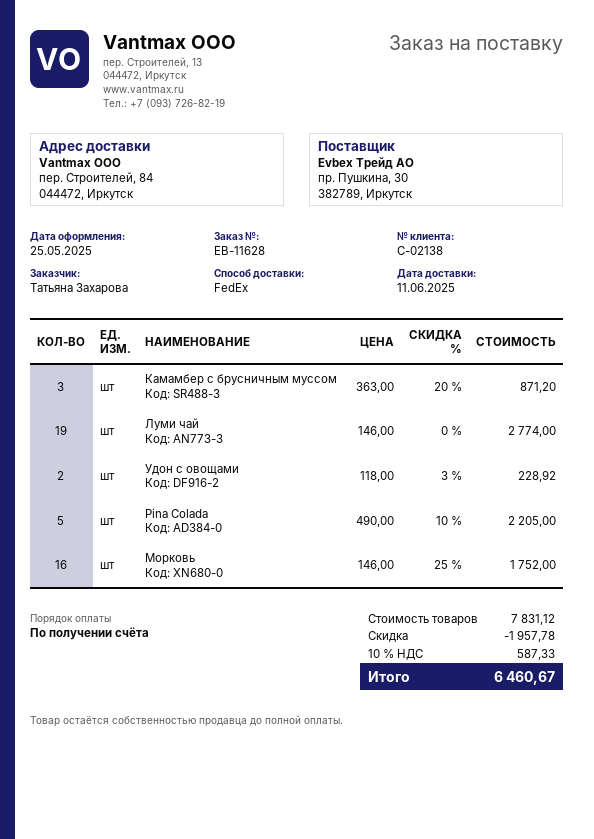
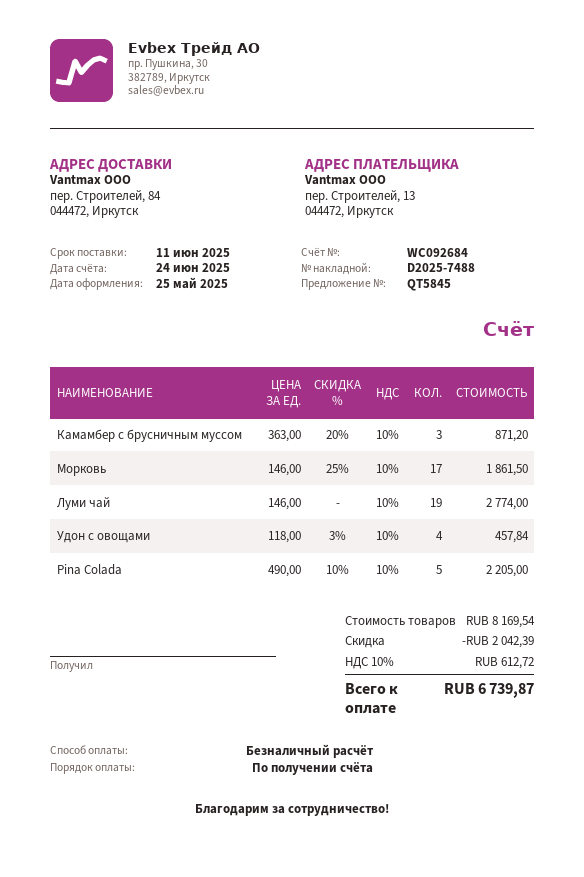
Удон с овощами: 2 x 118.00 - 3% = 228.92 -> 4 x 118.00 - 3% = 457.84
Морковь: 16 x 146.00 - 25% = 1752.00 -> 17 x 146.00 - 25% = 1861.50
subtotal: 7831.12 -> 8169.54
discount: 1957.78 -> 2042.39
tax: 10% = 587.33 -> 10% = 612.72
total: 6460.67 -> 6739.87

